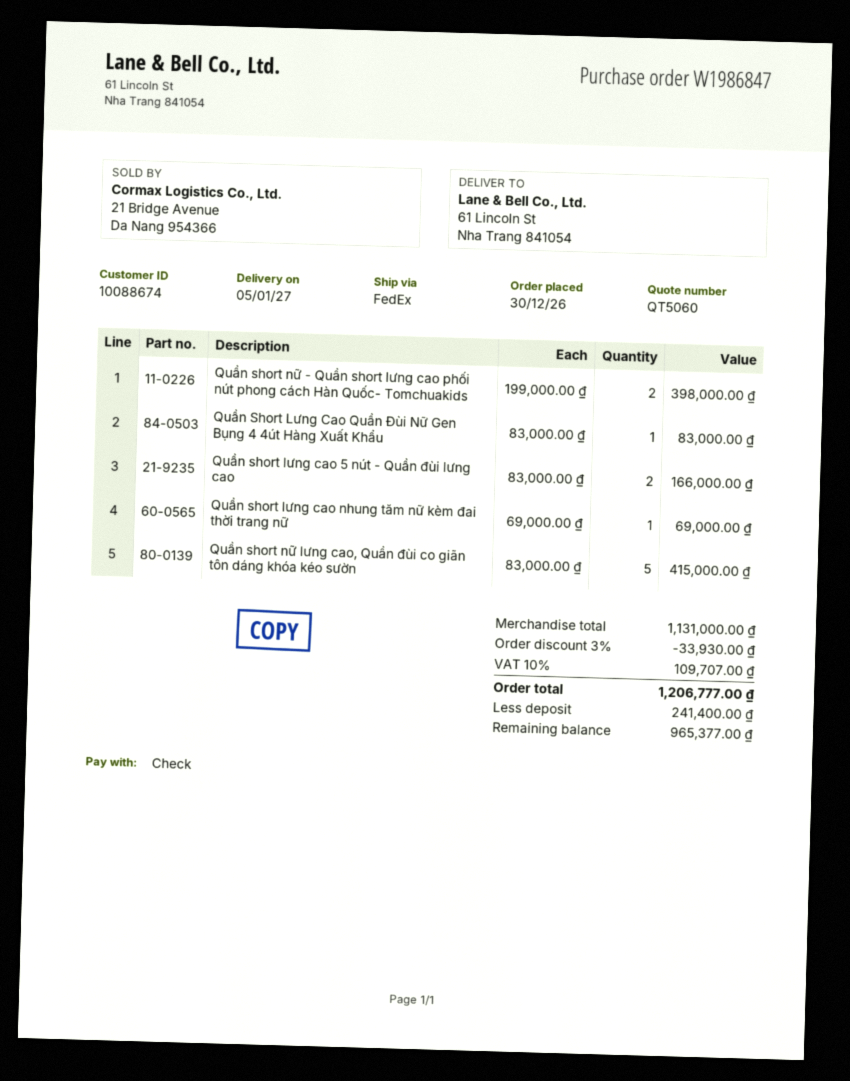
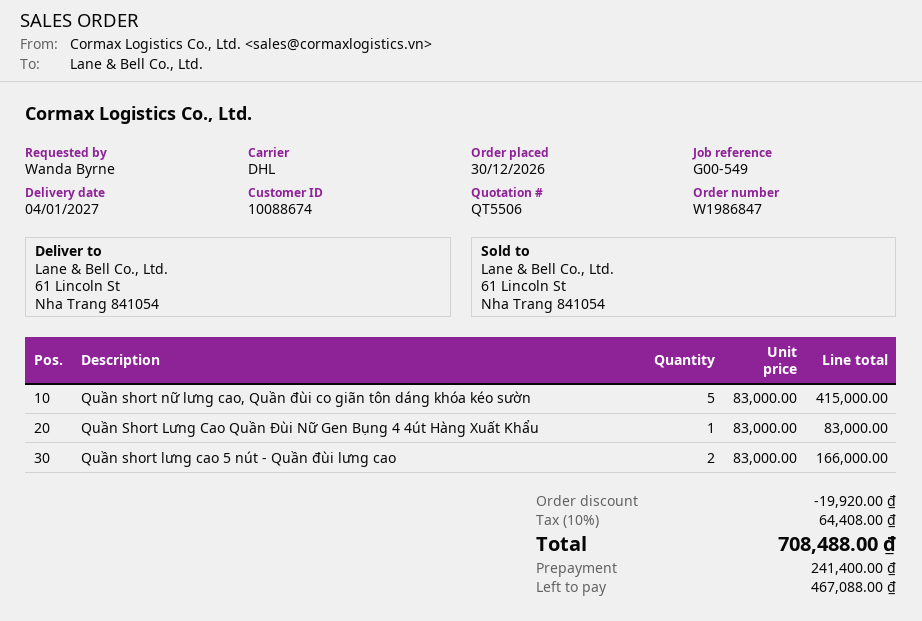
quote number: QT5060 -> QT5506
delivery date: 2027-01-05 -> 2027-01-04
shipping method: FedEx -> DHL
Quần short nữ - Quần short lưng cao phối nút phong cách Hàn Quốc- Tomchuakids: 2 x 199000.00 = 398000.00 -> none
Quần short lưng cao nhung tăm nữ kèm đai thời trang nữ: 1 x 69000.00 = 69000.00 -> none
discount: 33930.00 -> 19920.00
tax: 10% = 109707.00 -> 10% = 64408.00
total: 1206777.00 -> 708488.00
balance: 965377.00 -> 467088.00

